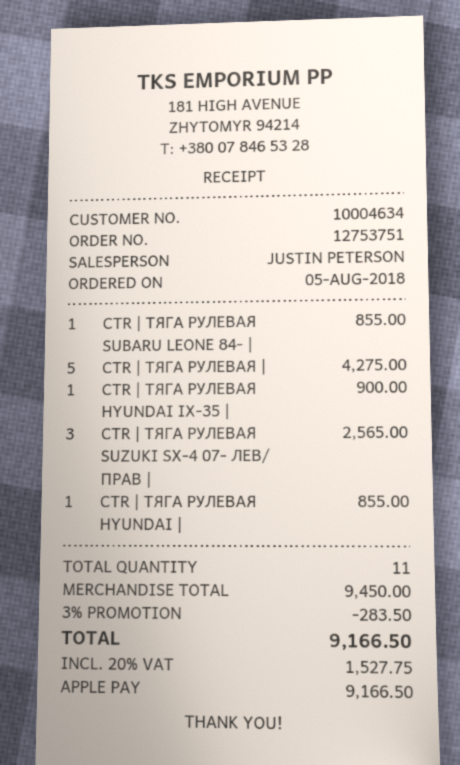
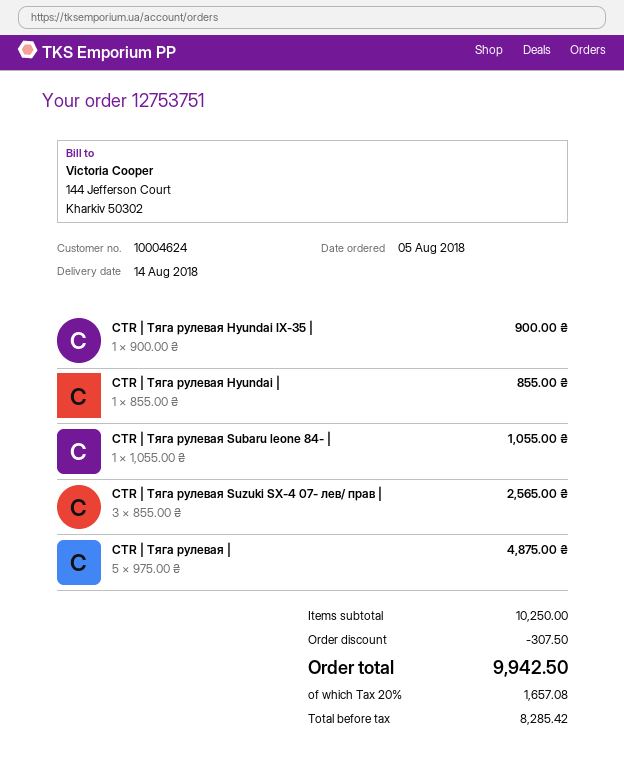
customer number: 10004634 -> 10004624
CTR | ТЯГА РУЛЕВАЯ SUBARU LEONE 84- |: 1 for 855.00 -> 1 for 1055.00
CTR | ТЯГА РУЛЕВАЯ |: 5 for 4275.00 -> 5 for 4875.00
subtotal: 9450.00 -> 10250.00
discount: 283.50 -> 307.50
tax: 20% = 1527.75 -> 20% = 1657.08
total: 9166.50 -> 9942.50

